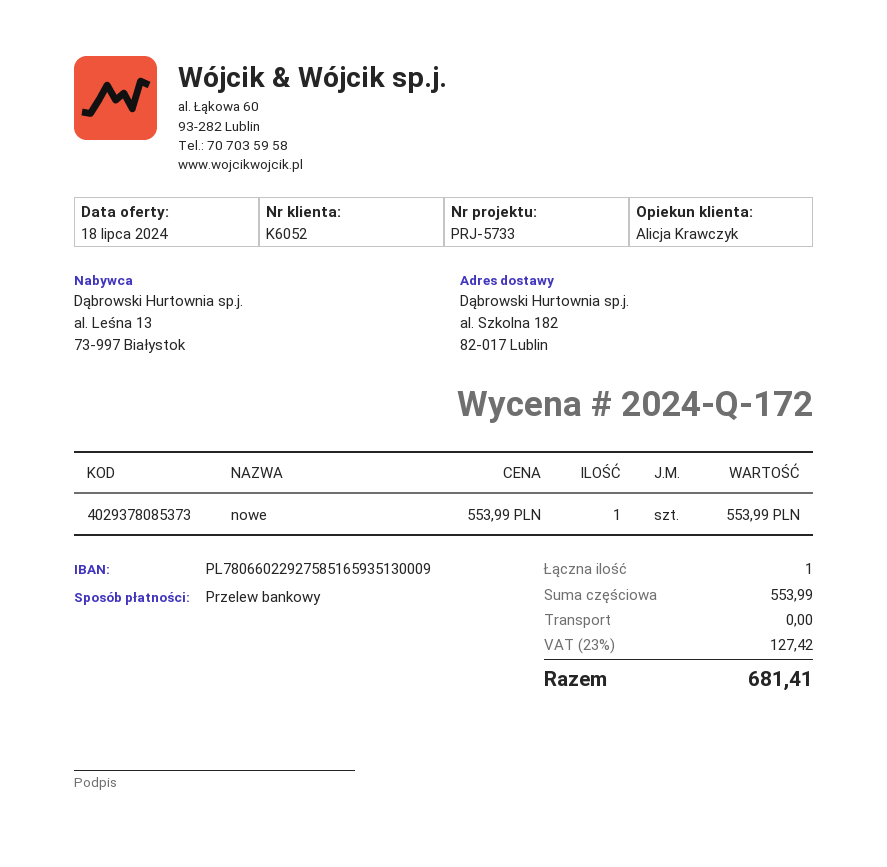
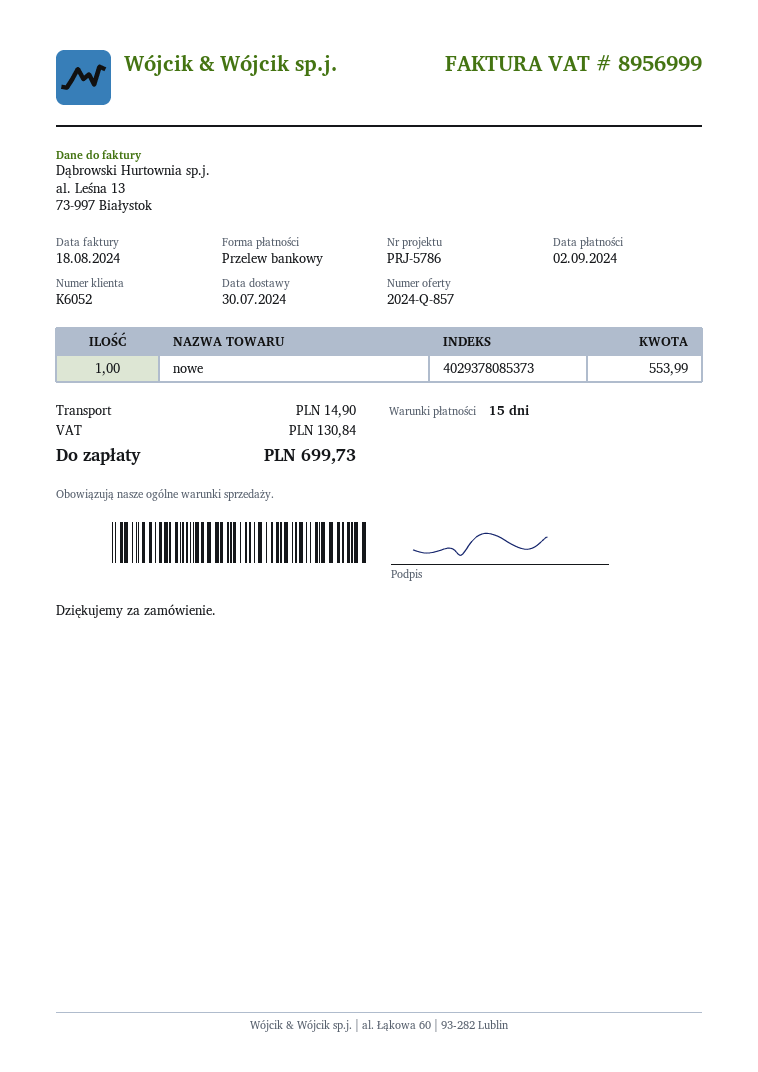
quote number: 2024-Q-172 -> 2024-Q-857
reference: PRJ-5733 -> PRJ-5786
shipping: 0.00 -> 14.90
tax: 127.42 -> 130.84
total: 681.41 -> 699.73

